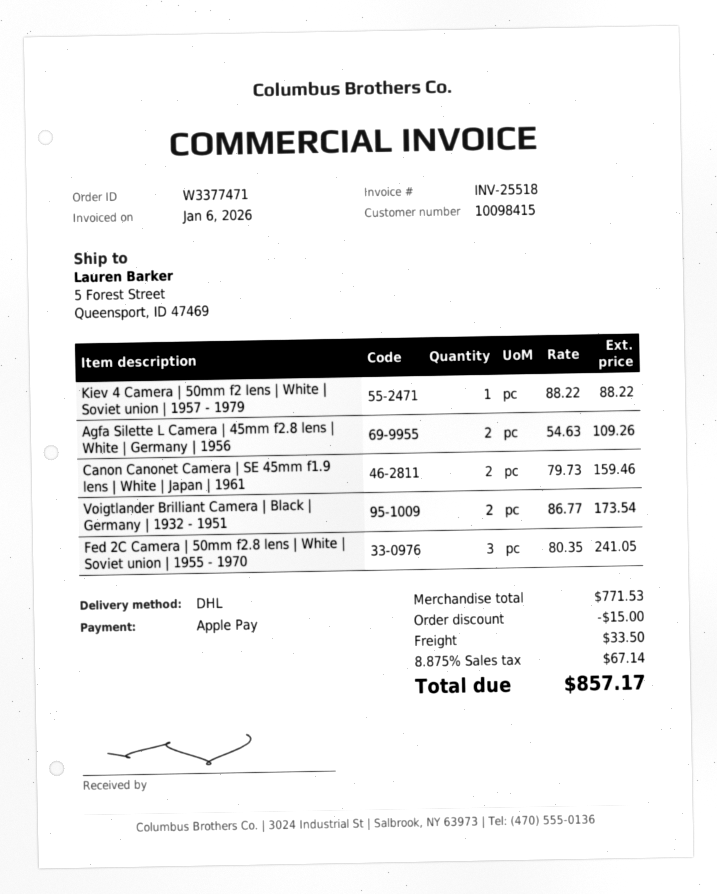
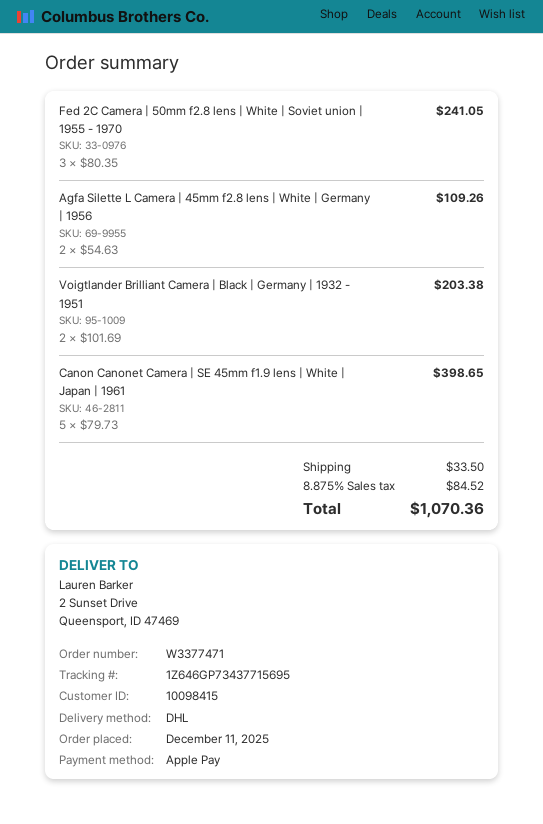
ship to: 5 Forest Street, Queensport, ID 47469 -> 2 Sunset Drive, Queensport, ID 47469
Kiev 4 Camera | 50mm f2 lens | White | Soviet union | 1957 - 1979: 1 x 88.22 = 88.22 -> none
Canon Canonet Camera | SE 45mm f1.9 lens | White | Japan | 1961: 2 x 79.73 = 159.46 -> 5 x 79.73 = 398.65
Voigtlander Brilliant Camera | Black | Germany | 1932 - 1951: 2 x 86.77 = 173.54 -> 2 x 101.69 = 203.38
discount: 15.00 -> none
tax: 8.875% = 67.14 -> 8.875% = 84.52
total: 857.17 -> 1070.36

